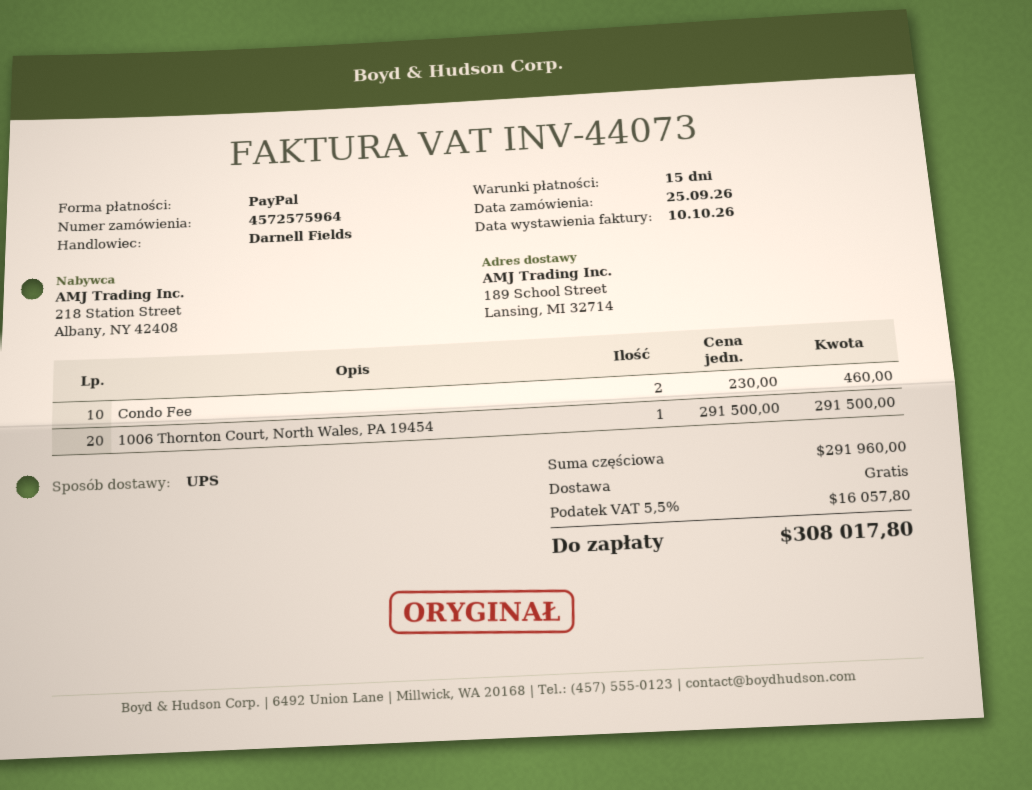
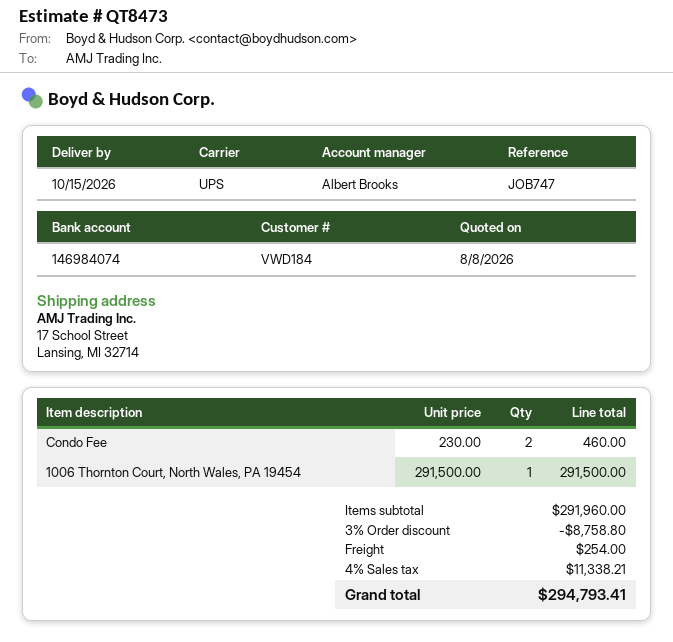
sales rep: Darnell Fields -> Albert Brooks
ship to: 189 School Street, Lansing, MI 32714 -> 17 School Street, Lansing, MI 32714
discount: none -> 3% = 8758.80
shipping: 0.00 -> 254.00
tax: 5.5% = 16057.80 -> 4% = 11338.21
total: 308017.80 -> 294793.41

